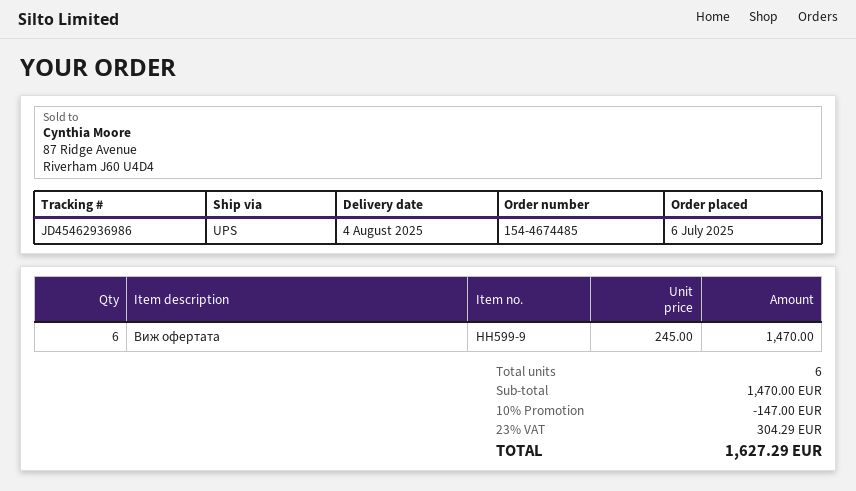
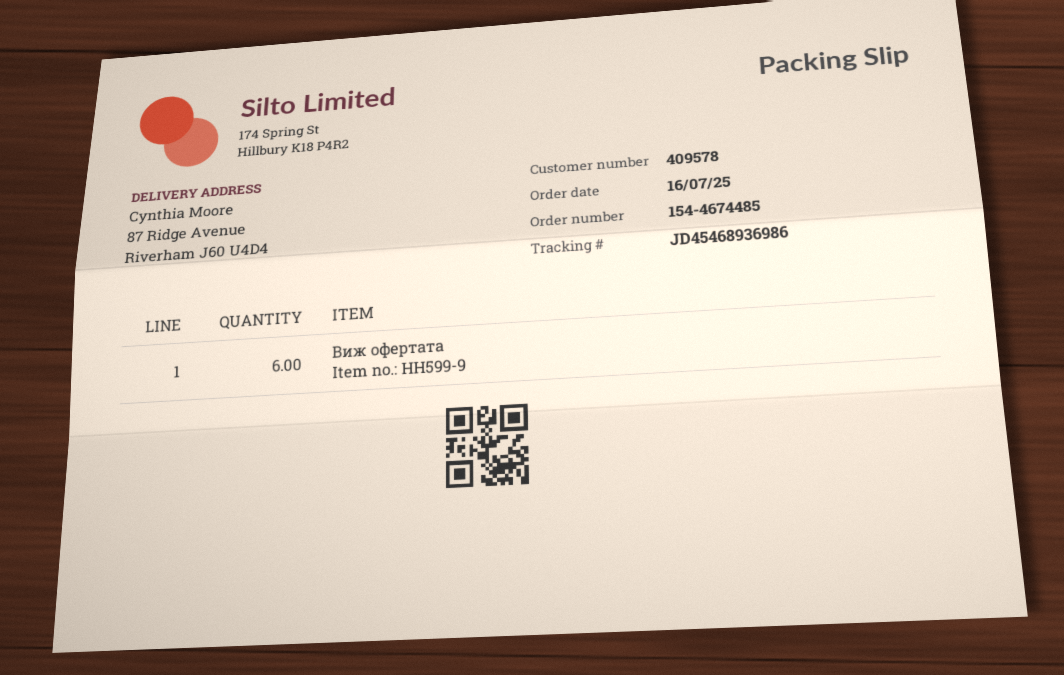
order date: 2025-07-06 -> 2025-07-16
tracking number: JD45462936986 -> JD45468936986

